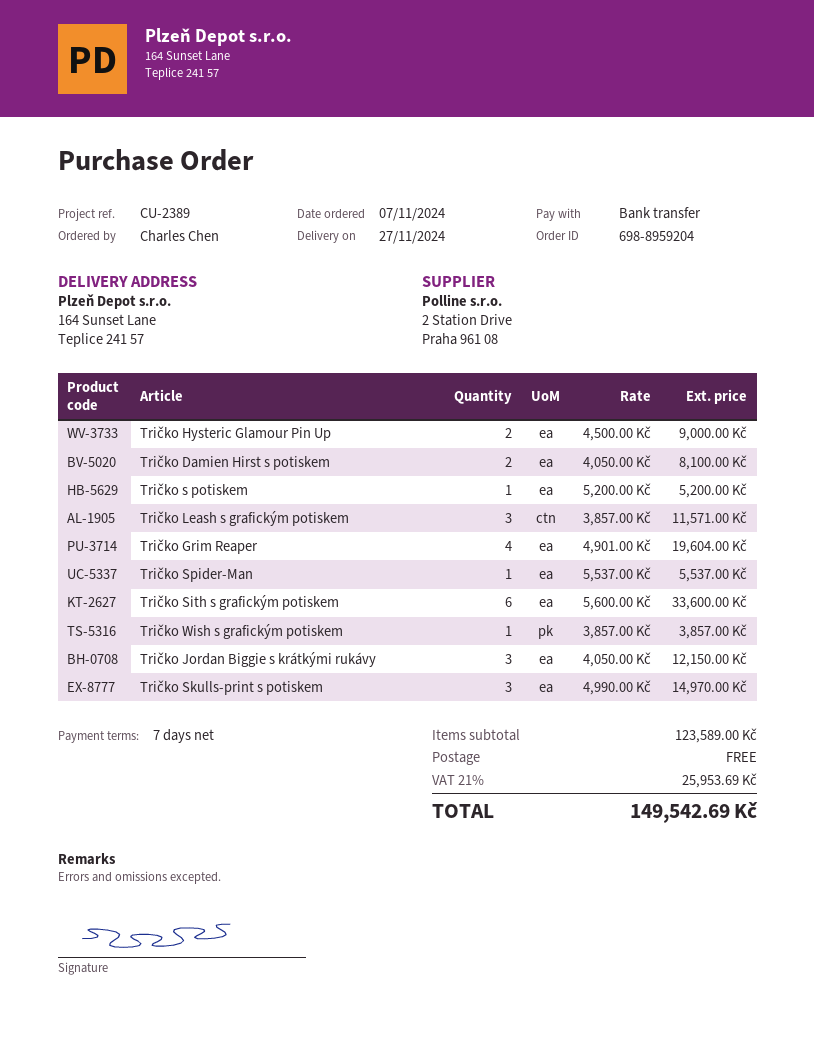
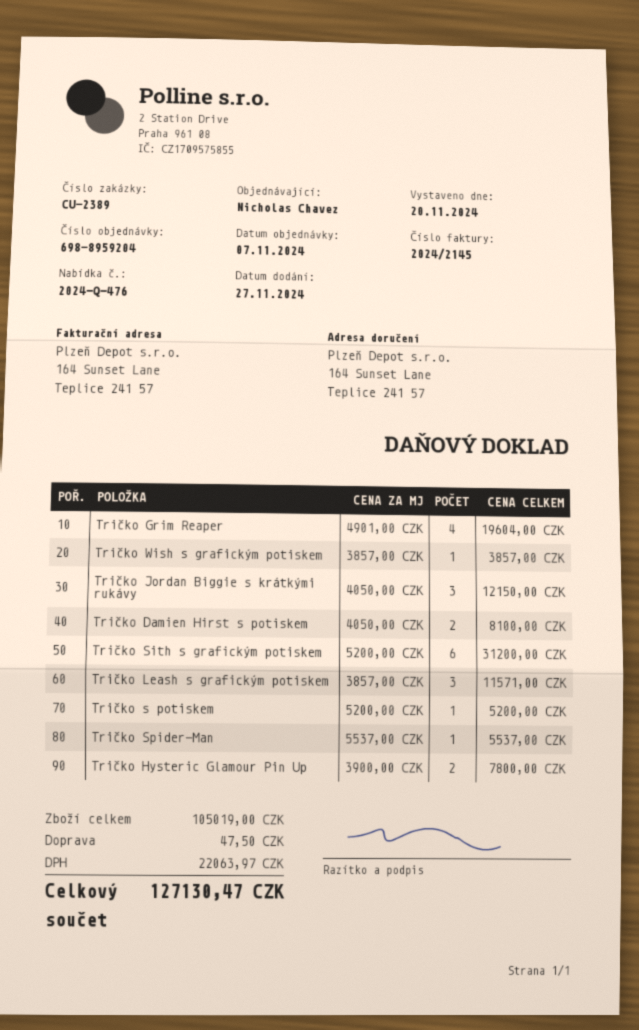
ordered by: Charles Chen -> Nicholas Chavez
Tričko Hysteric Glamour Pin Up: 2 x 4500.00 = 9000.00 -> 2 x 3900.00 = 7800.00
Tričko Sith s grafickým potiskem: 6 x 5600.00 = 33600.00 -> 6 x 5200.00 = 31200.00
Tričko Skulls-print s potiskem: 3 x 4990.00 = 14970.00 -> none
subtotal: 123589.00 -> 105019.00
shipping: 0.00 -> 47.50
tax: 25953.69 -> 22063.97
total: 149542.69 -> 127130.47

